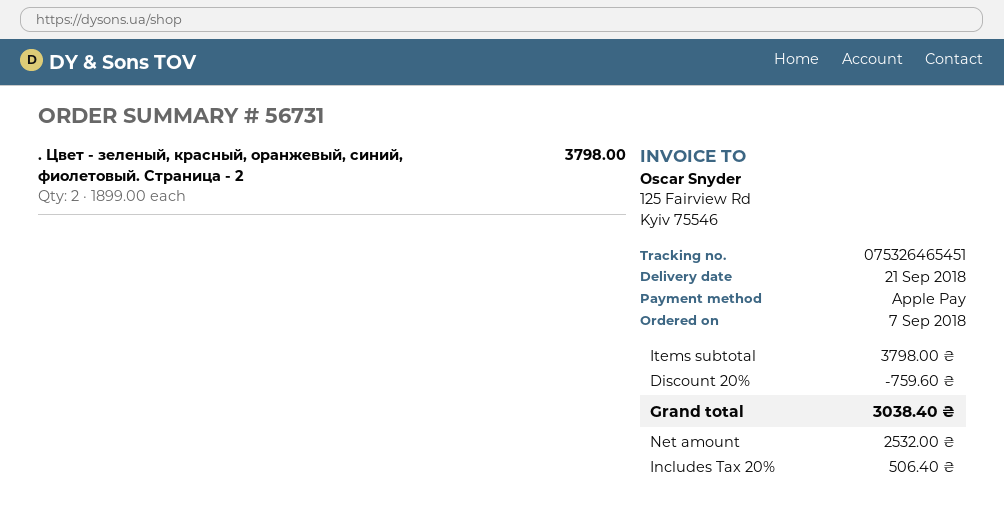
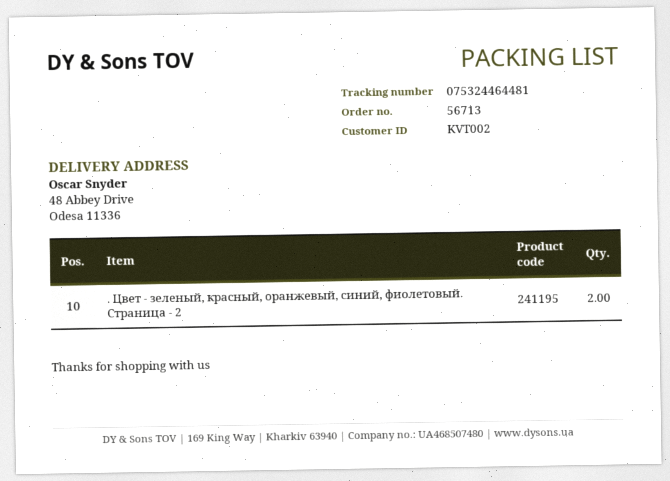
order number: 56731 -> 56713
tracking number: 075326465451 -> 075324464481

